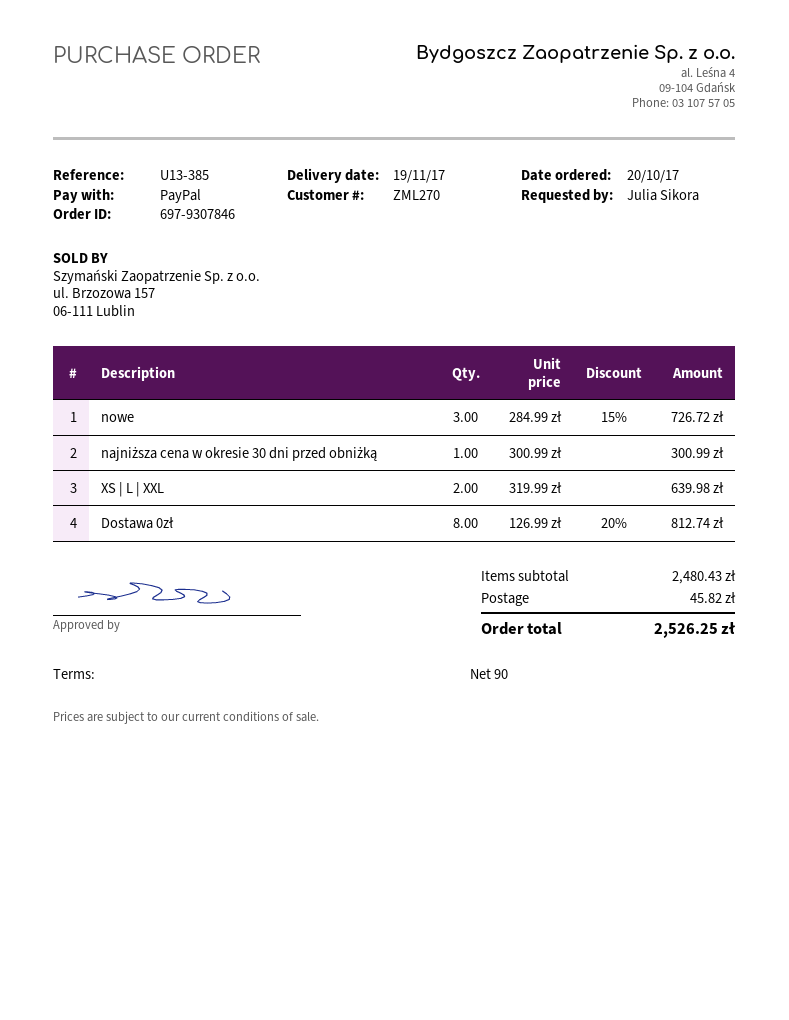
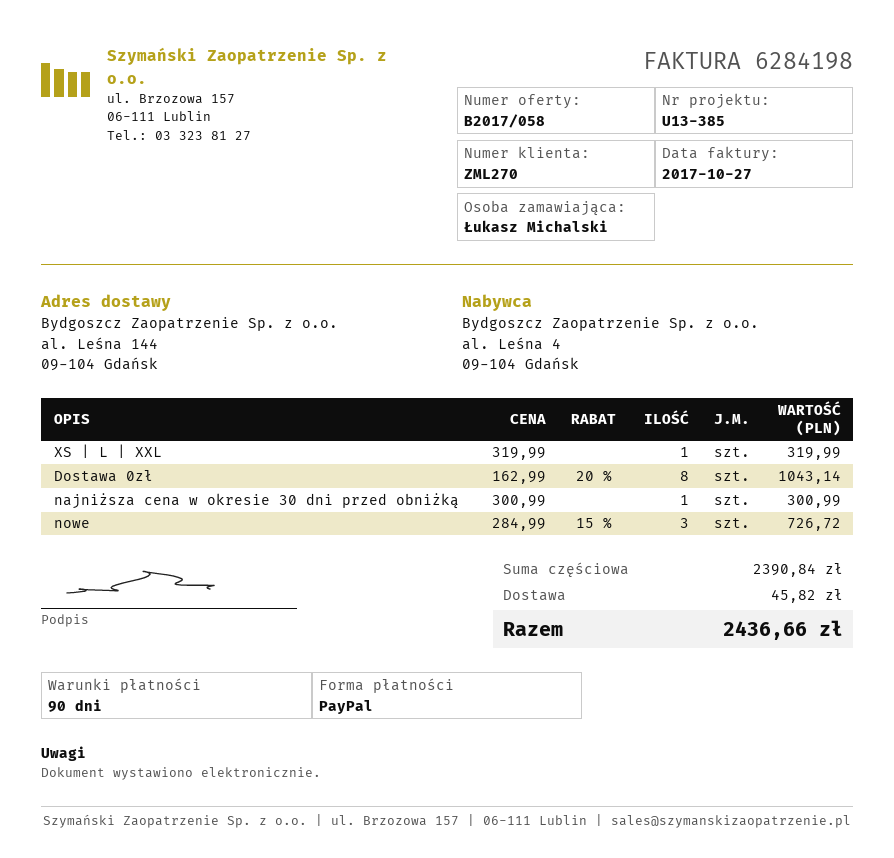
ordered by: Julia Sikora -> Łukasz Michalski
XS | L | XXL: 2 x 319.99 = 639.98 -> 1 x 319.99 = 319.99
Dostawa 0zł: 8 x 126.99 - 20% = 812.74 -> 8 x 162.99 - 20% = 1043.14
subtotal: 2480.43 -> 2390.84
total: 2526.25 -> 2436.66

